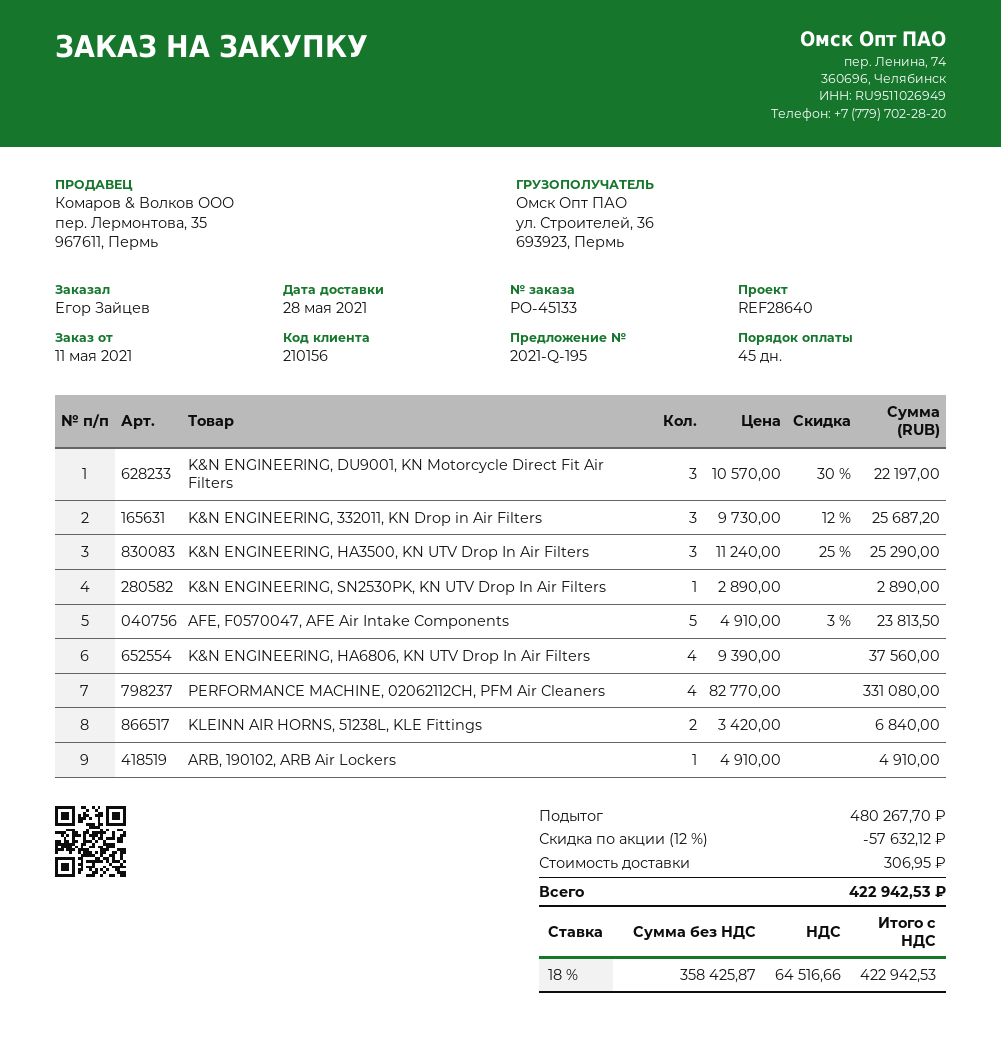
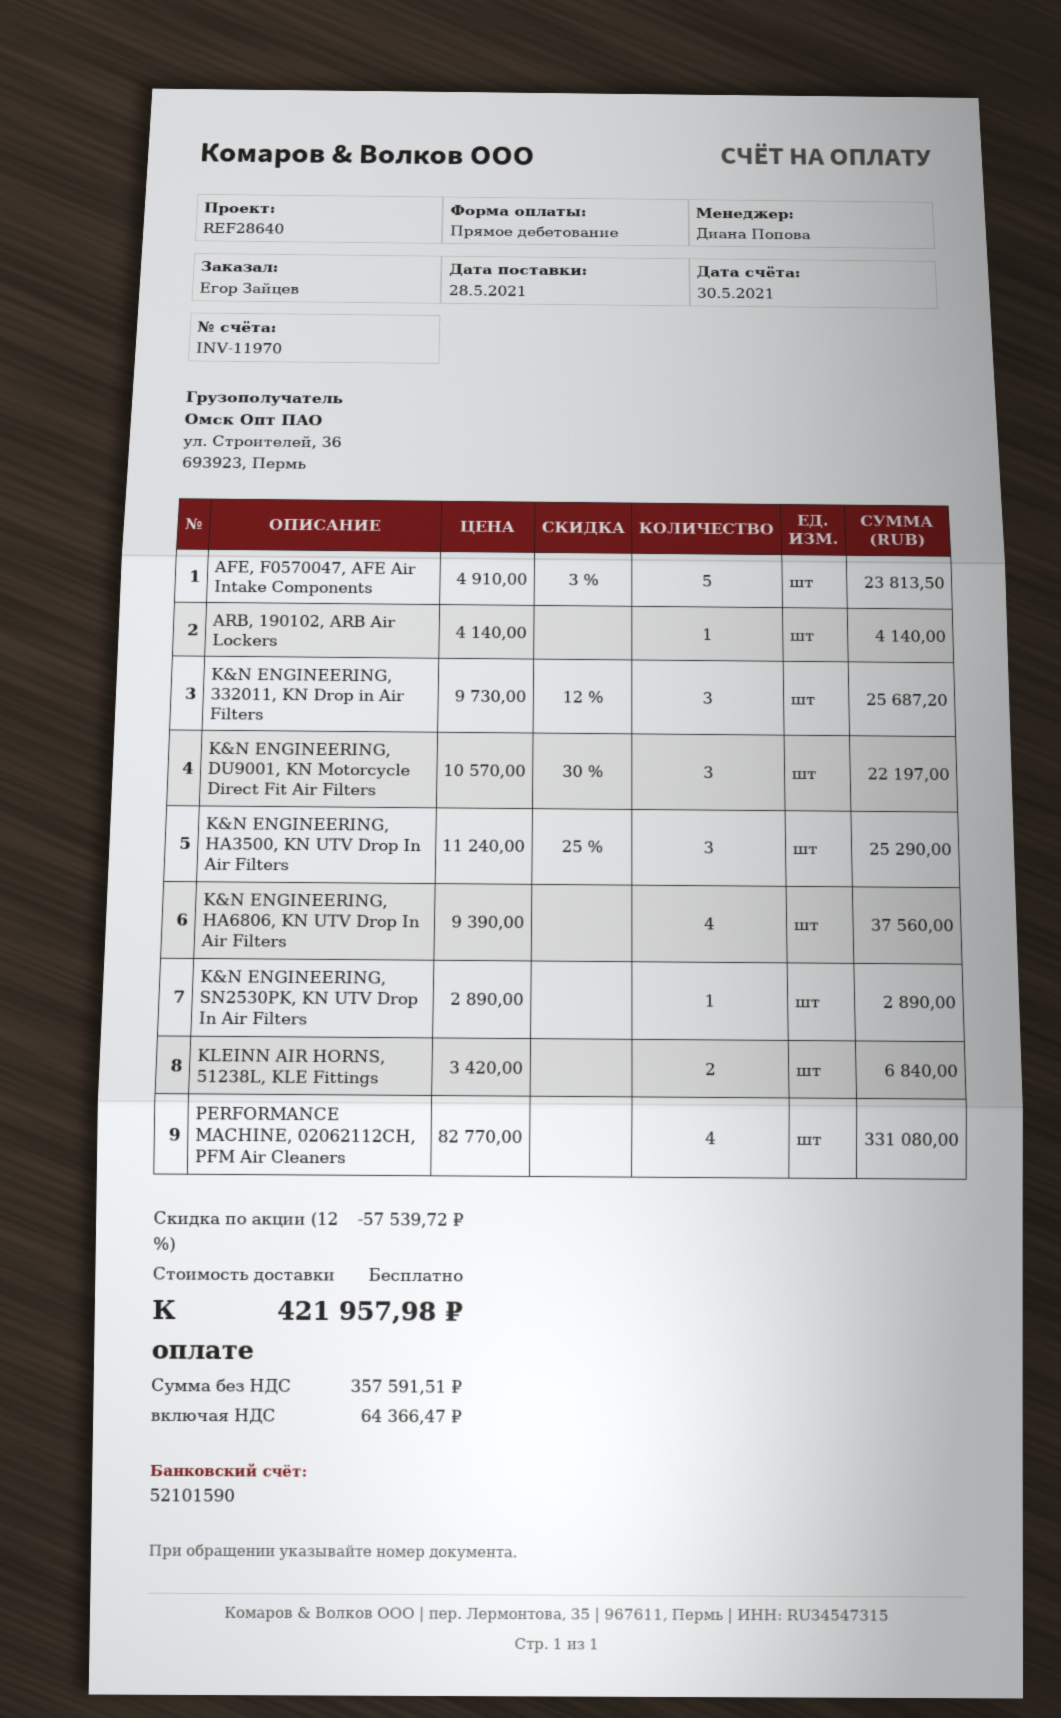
ARB, 190102, ARB Air Lockers: 1 x 4910.00 = 4910.00 -> 1 x 4140.00 = 4140.00
discount: 12% = 57632.12 -> 12% = 57539.72
shipping: 306.95 -> 0.00
net: 358425.87 -> 357591.51
tax: 64516.66 -> 64366.47
total: 422942.53 -> 421957.98

